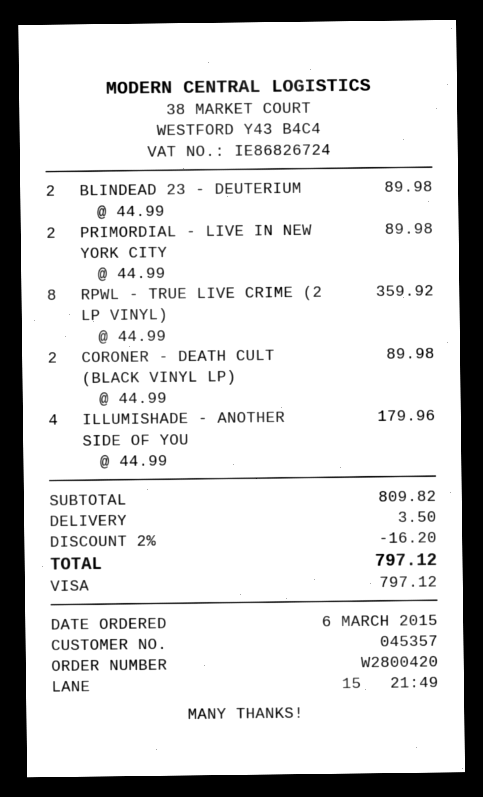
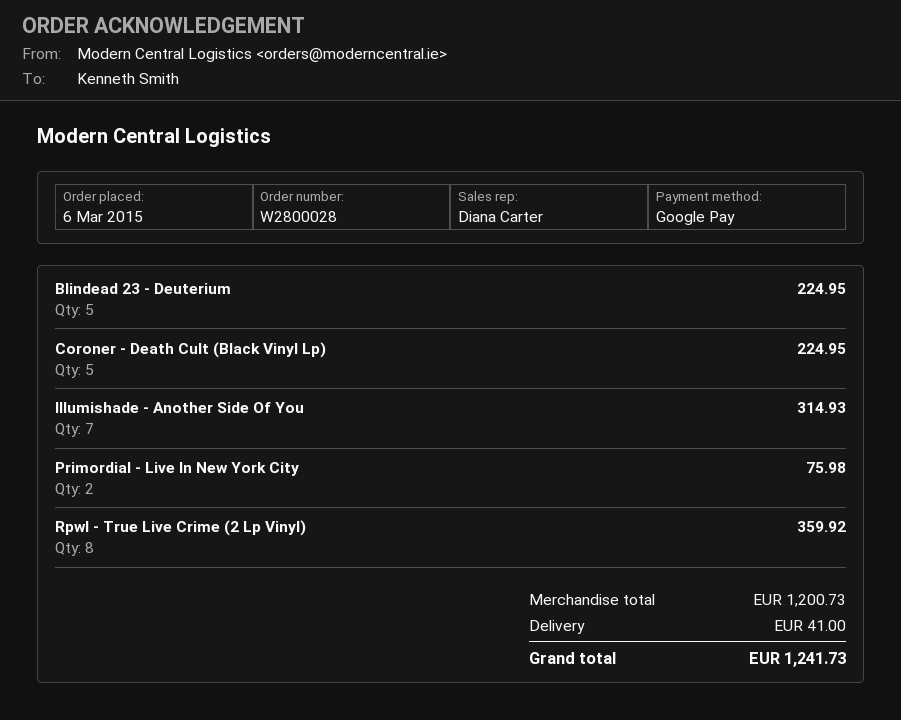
order number: W2800420 -> W2800028
payment method: Visa -> Google Pay
BLINDEAD 23 - DEUTERIUM: 2 for 89.98 -> 5 for 224.95
PRIMORDIAL - LIVE IN NEW YORK CITY: 2 for 89.98 -> 2 for 75.98
CORONER - DEATH CULT (BLACK VINYL LP): 2 for 89.98 -> 5 for 224.95
ILLUMISHADE - ANOTHER SIDE OF YOU: 4 for 179.96 -> 7 for 314.93
subtotal: 809.82 -> 1200.73
discount: 2% = 16.20 -> none
shipping: 3.50 -> 41.00
total: 797.12 -> 1241.73

